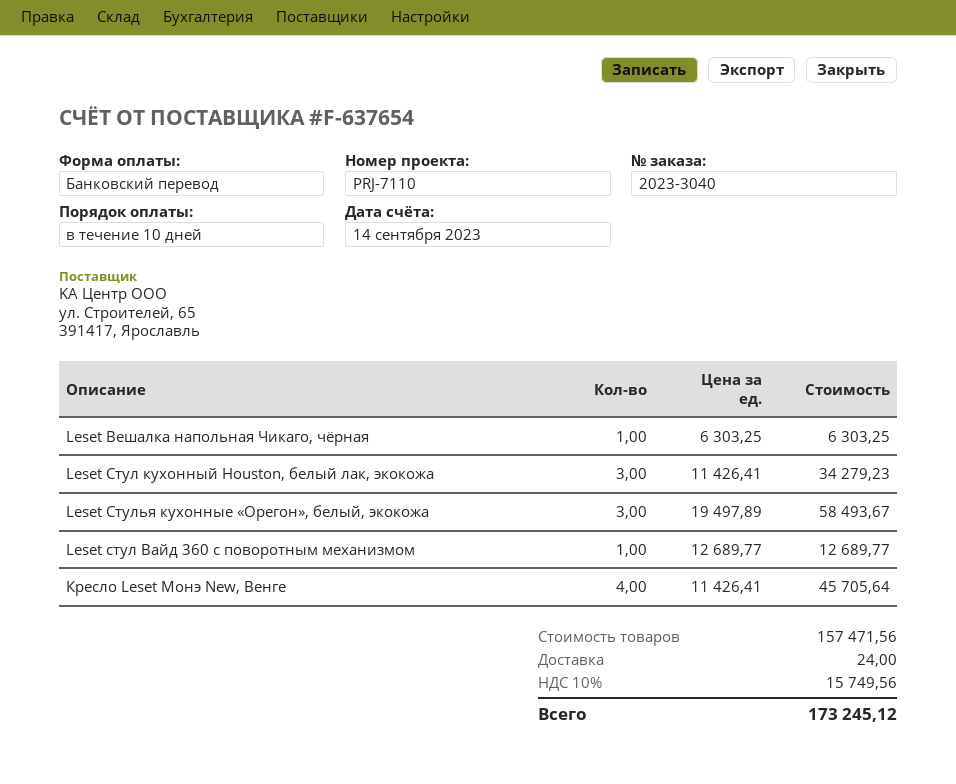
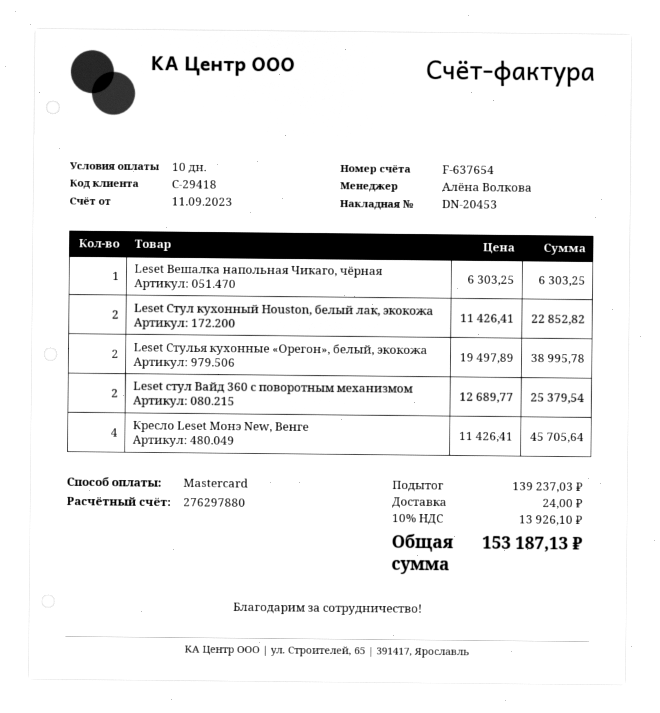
invoice date: 2023-09-14 -> 2023-09-11
payment method: bank transfer -> Mastercard
Leset Стул кухонный Houston, белый лак, экокожа: 3 x 11426.41 = 34279.23 -> 2 x 11426.41 = 22852.82
Leset Стулья кухонные «Орегон», белый, экокожа: 3 x 19497.89 = 58493.67 -> 2 x 19497.89 = 38995.78
Leset стул Вайд 360 с поворотным механизмом: 1 x 12689.77 = 12689.77 -> 2 x 12689.77 = 25379.54
subtotal: 157471.56 -> 139237.03
tax: 10% = 15749.56 -> 10% = 13926.10
total: 173245.12 -> 153187.13

